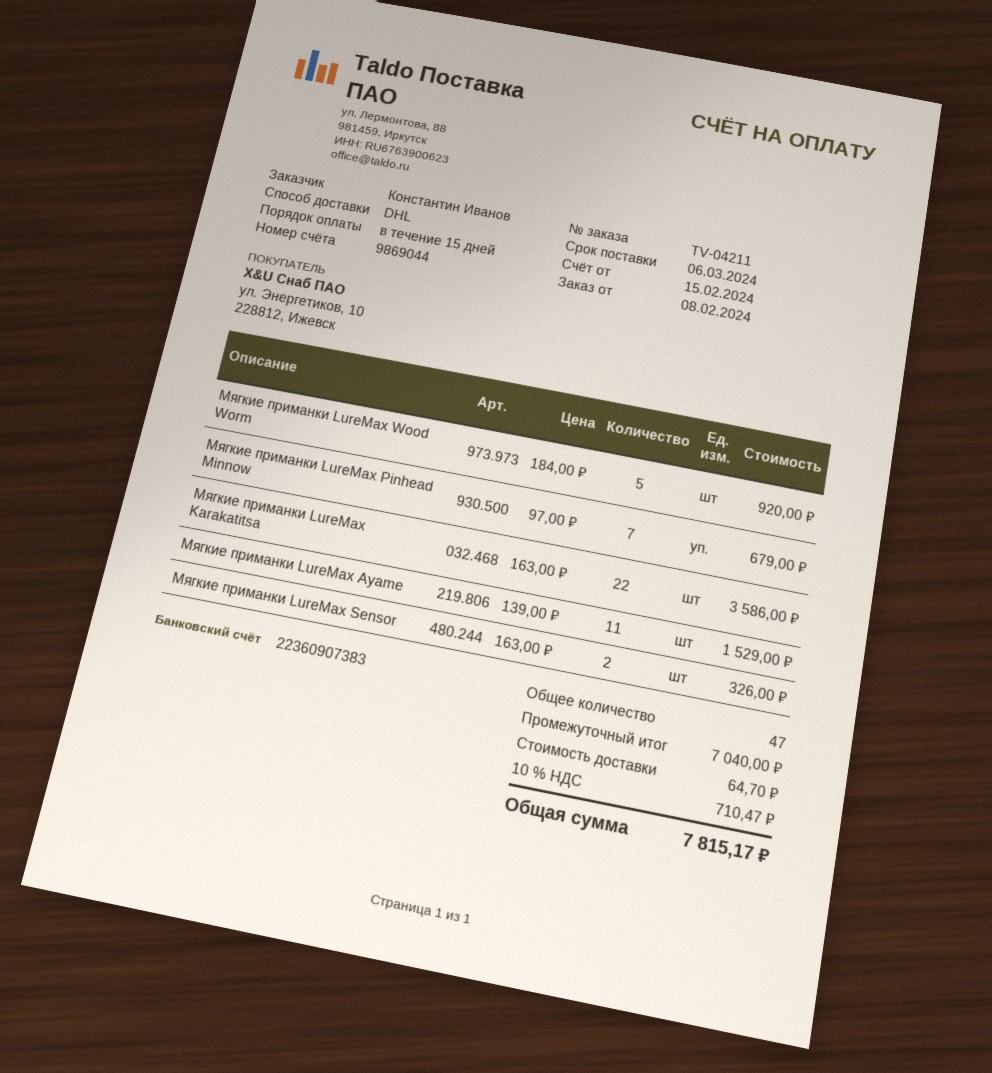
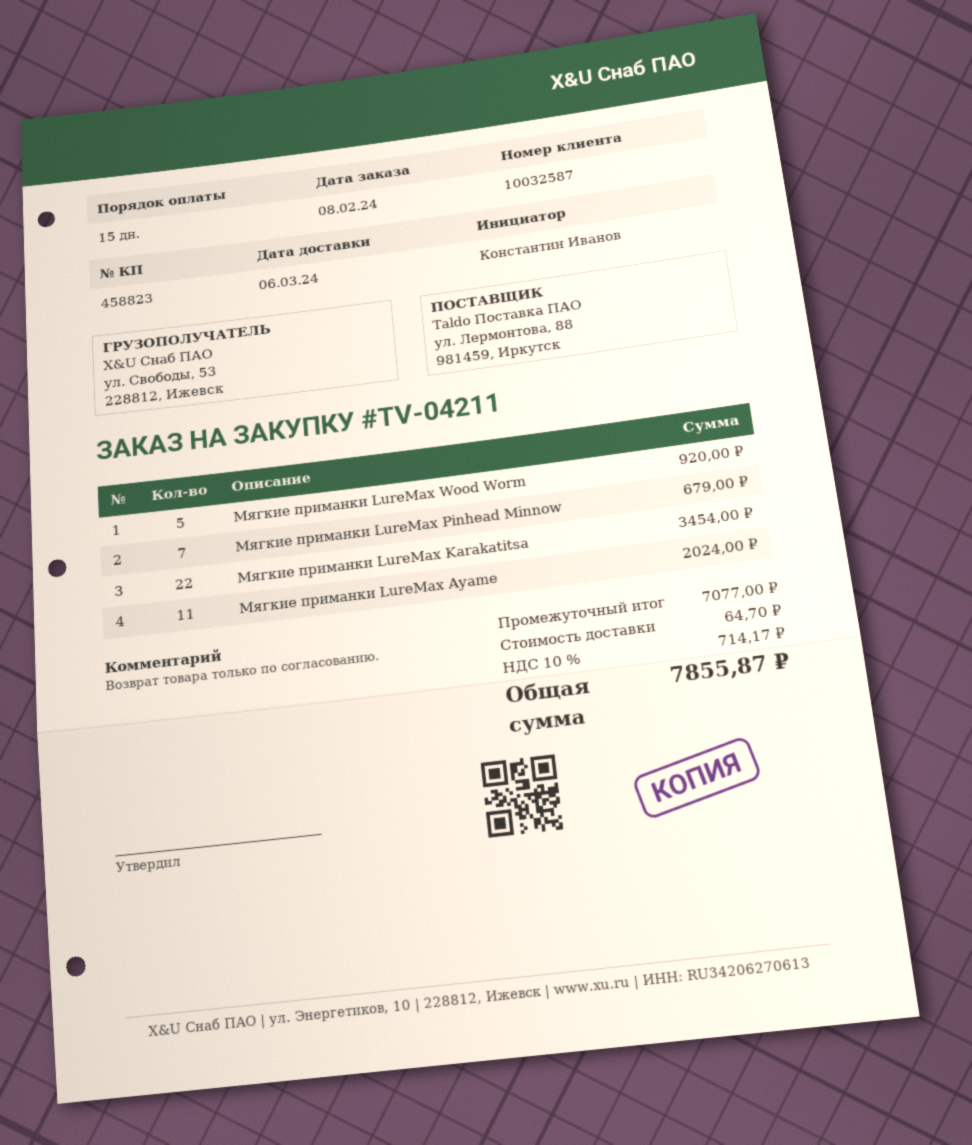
Мягкие приманки LureMax Karakatitsa: 22 for 3586.00 -> 22 for 3454.00
Мягкие приманки LureMax Ayame: 11 for 1529.00 -> 11 for 2024.00
Мягкие приманки LureMax Sensor: 2 for 326.00 -> none
subtotal: 7040.00 -> 7077.00
tax: 10% = 710.47 -> 10% = 714.17
total: 7815.17 -> 7855.87

